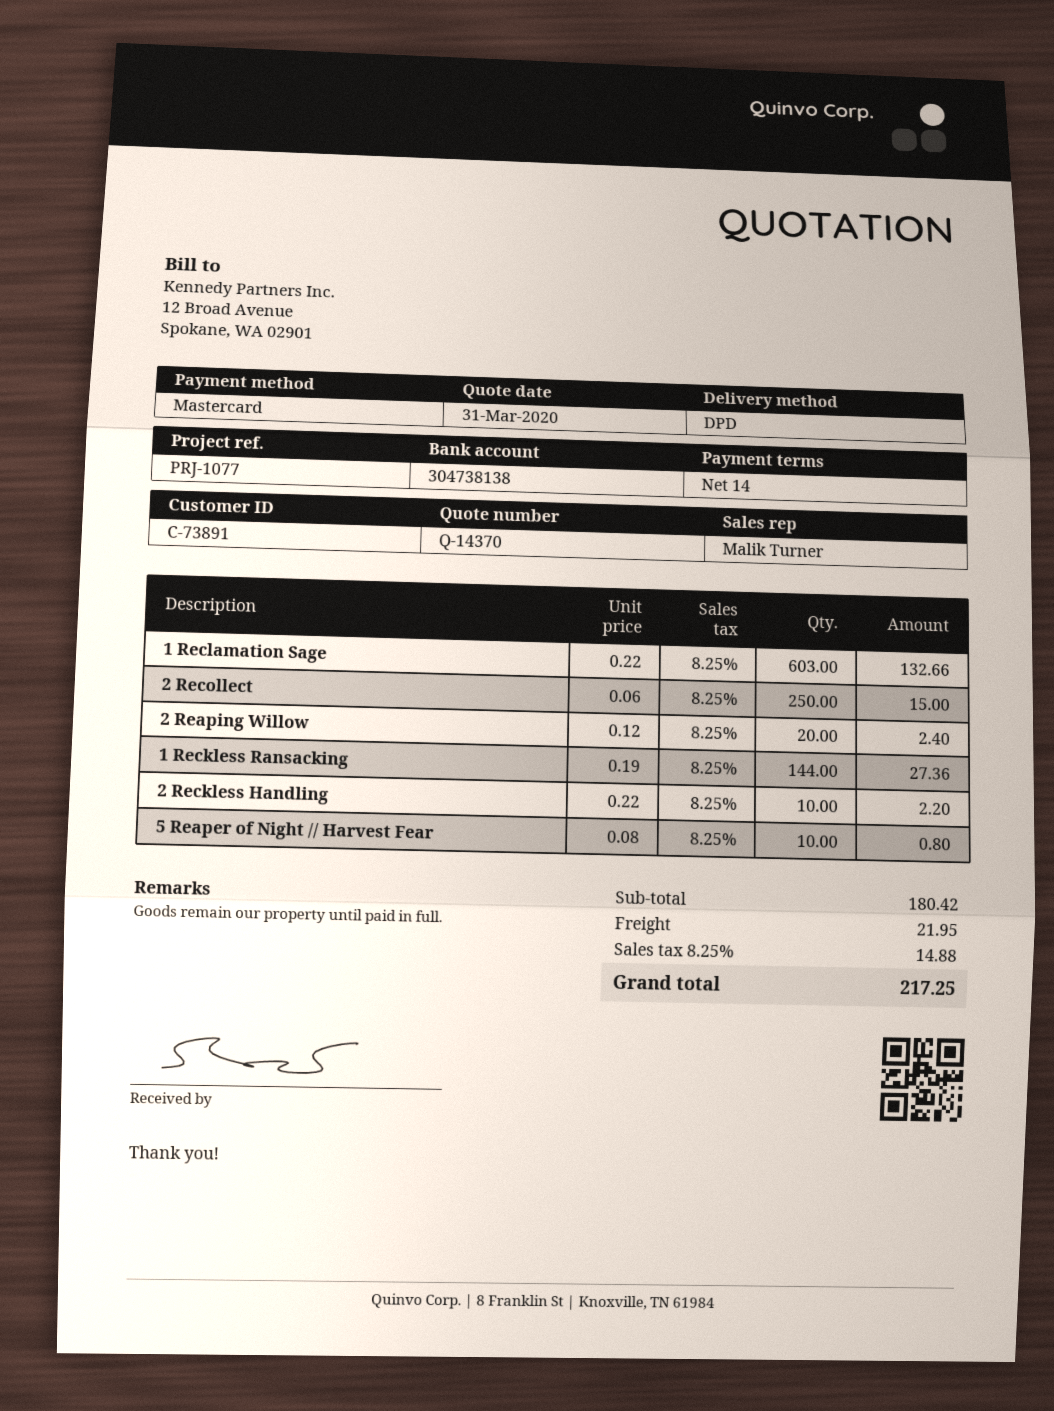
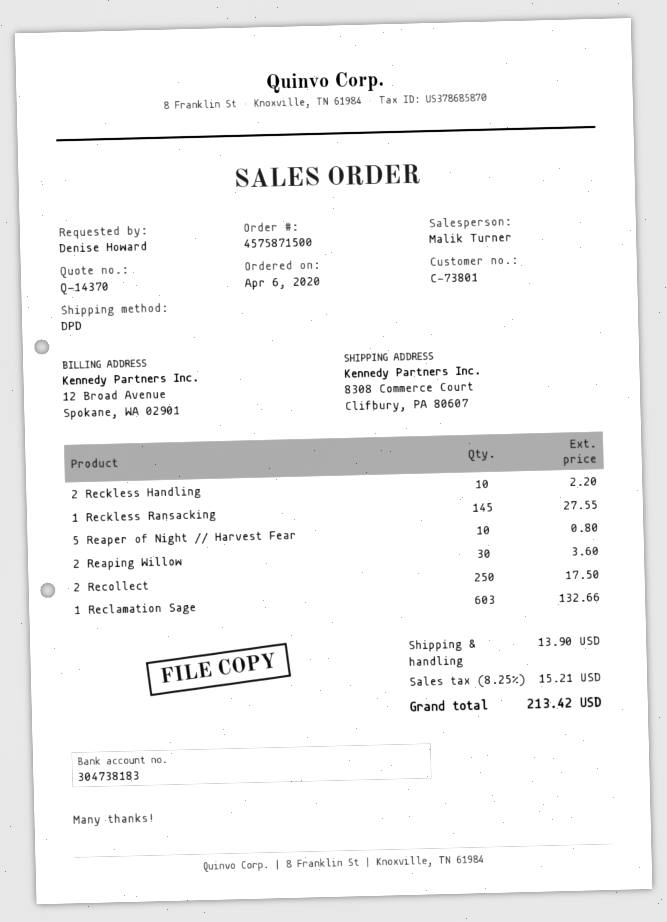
customer number: C-73891 -> C-73801
bank account: 304738138 -> 304738183
2 Recollect: 250 for 15.00 -> 250 for 17.50
2 Reaping Willow: 20 for 2.40 -> 30 for 3.60
1 Reckless Ransacking: 144 for 27.36 -> 145 for 27.55
shipping: 21.95 -> 13.90
tax: 8.25% = 14.88 -> 8.25% = 15.21
total: 217.25 -> 213.42

